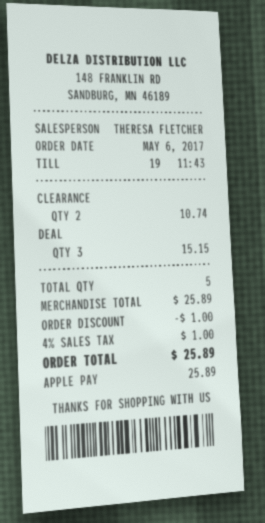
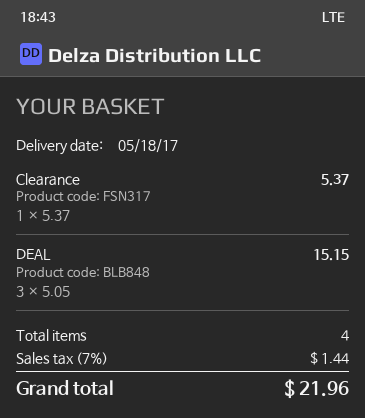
CLEARANCE: 2 for 10.74 -> 1 for 5.37
total quantity: 5 -> 4
discount: 1.00 -> none
tax: 4% = 1.00 -> 7% = 1.44
total: 25.89 -> 21.96

